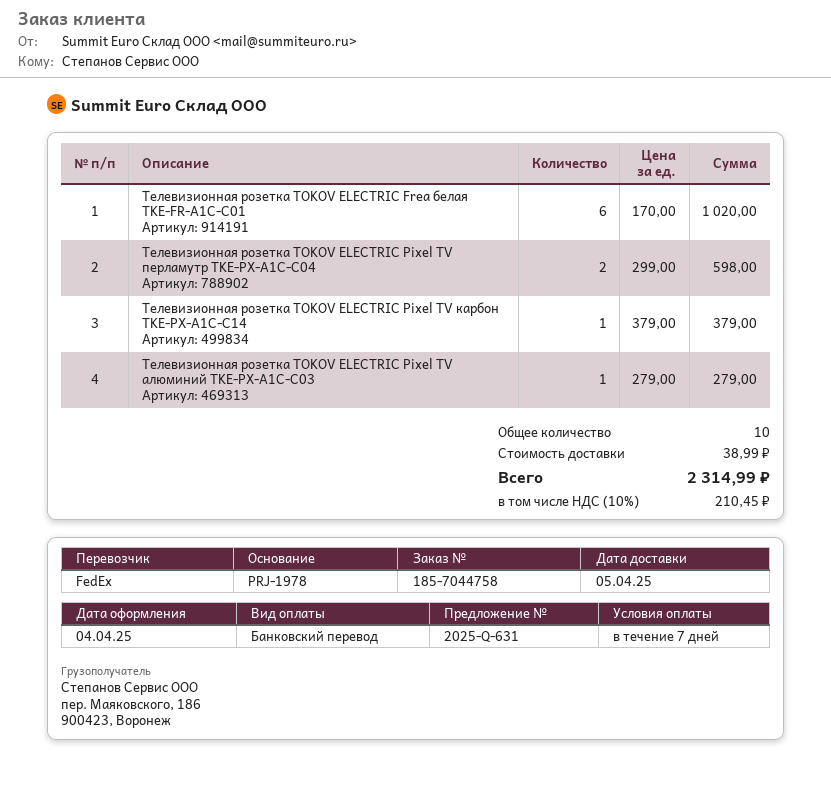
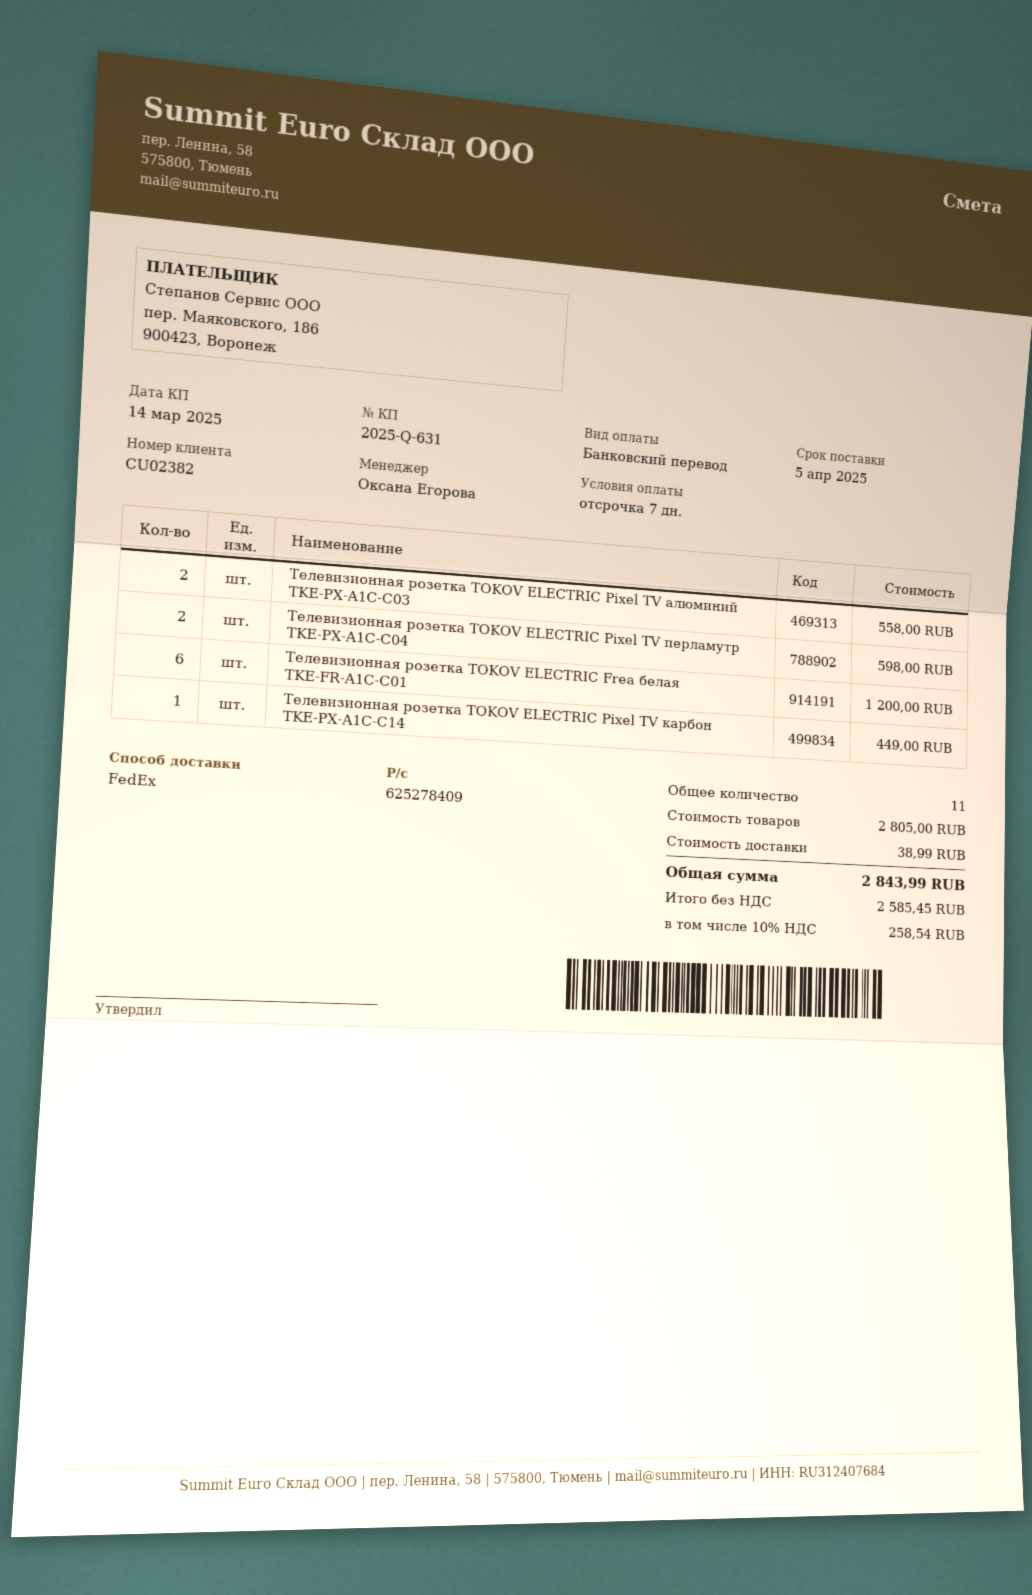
Телевизионная розетка TOKOV ELECTRIC Frea белая TKE-FR-A1C-C01: 6 for 1020.00 -> 6 for 1200.00
Телевизионная розетка TOKOV ELECTRIC Pixel TV карбон TKE-PX-A1C-C14: 1 for 379.00 -> 1 for 449.00
Телевизионная розетка TOKOV ELECTRIC Pixel TV алюминий TKE-PX-A1C-C03: 1 for 279.00 -> 2 for 558.00
total quantity: 10 -> 11
tax: 10% = 210.45 -> 10% = 258.54
total: 2314.99 -> 2843.99

